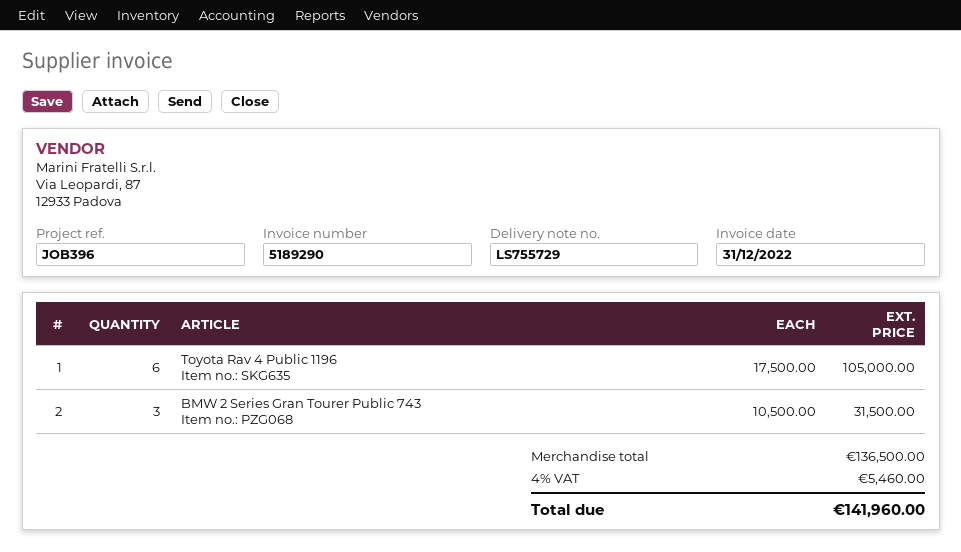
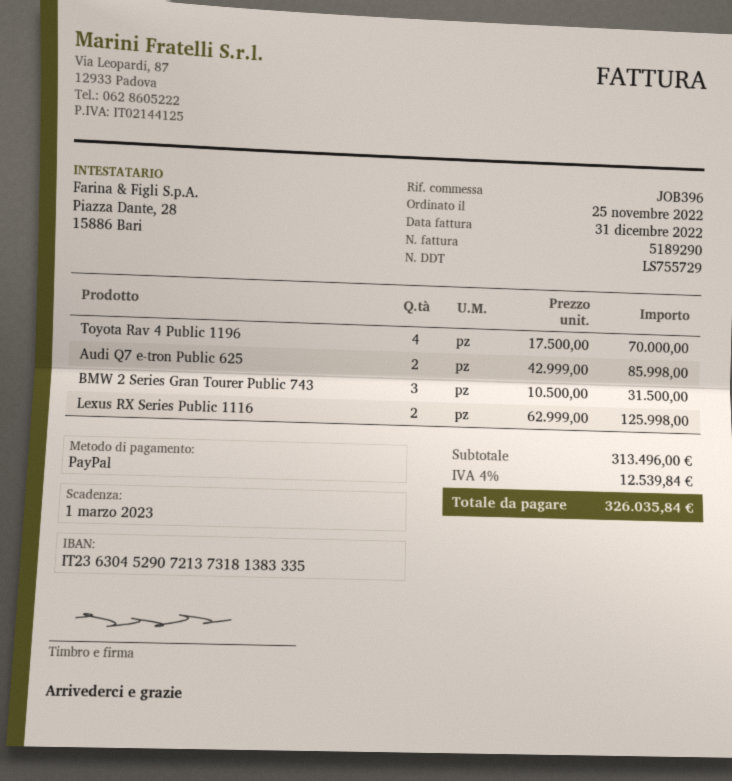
Toyota Rav 4 Public 1196: 6 x 17500.00 = 105000.00 -> 4 x 17500.00 = 70000.00
Audi Q7 e-tron Public 625: none -> 2 x 42999.00 = 85998.00
Lexus RX Series Public 1116: none -> 2 x 62999.00 = 125998.00
subtotal: 136500.00 -> 313496.00
tax: 4% = 5460.00 -> 4% = 12539.84
total: 141960.00 -> 326035.84

